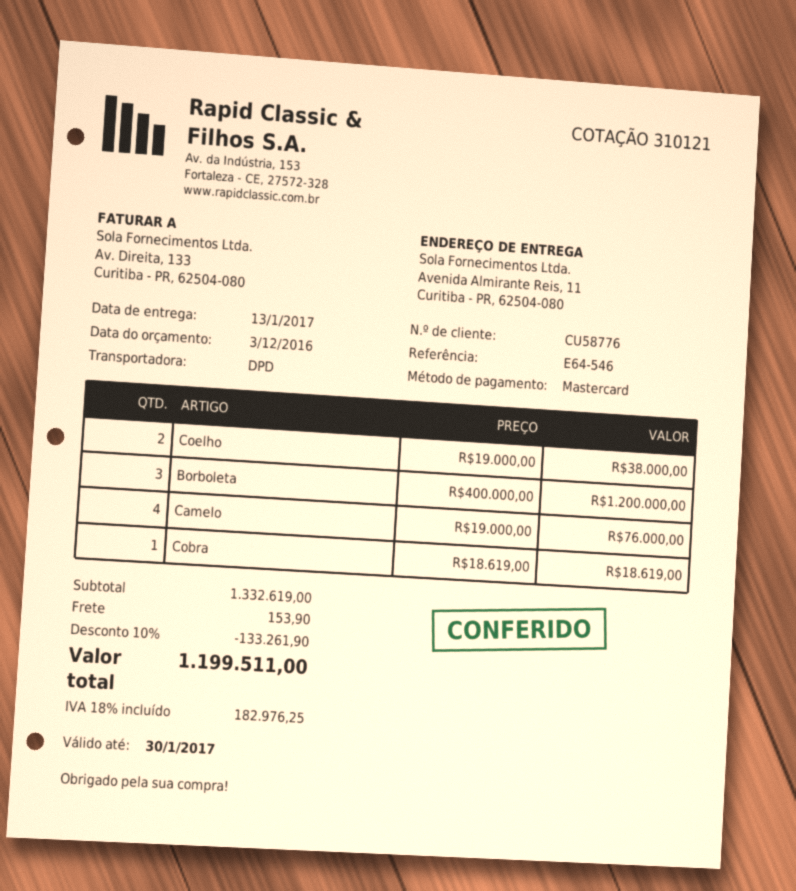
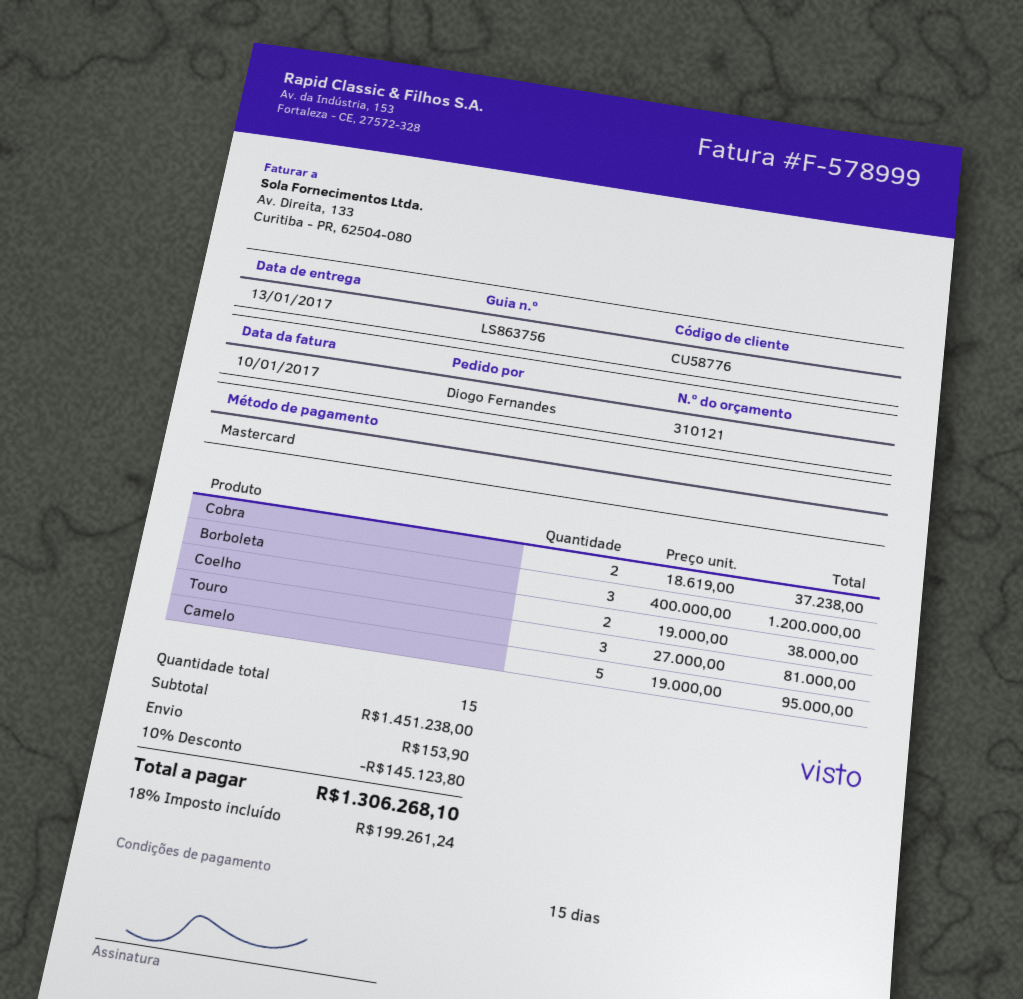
Camelo: 4 x 19000.00 = 76000.00 -> 5 x 19000.00 = 95000.00
Cobra: 1 x 18619.00 = 18619.00 -> 2 x 18619.00 = 37238.00
Touro: none -> 3 x 27000.00 = 81000.00
subtotal: 1332619.00 -> 1451238.00
discount: 10% = 133261.90 -> 10% = 145123.80
tax: 18% = 182976.25 -> 18% = 199261.24
total: 1199511.00 -> 1306268.10

